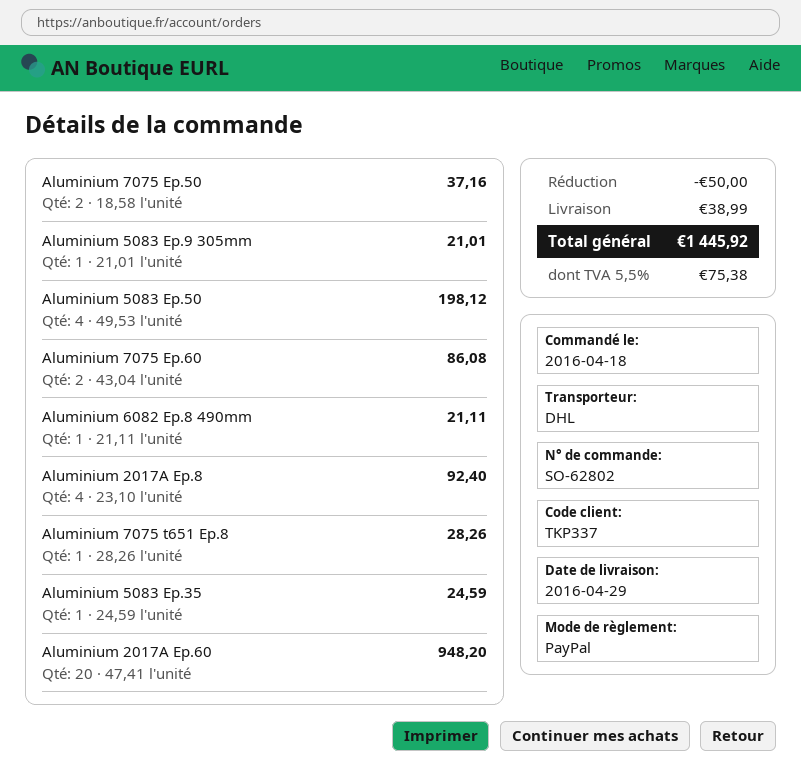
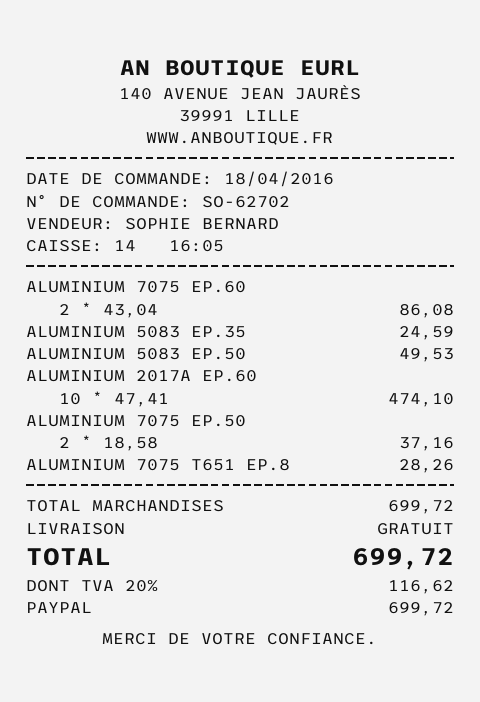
order number: SO-62802 -> SO-62702
Aluminium 5083 Ep.9 305mm: 1 x 21.01 = 21.01 -> none
Aluminium 5083 Ep.50: 4 x 49.53 = 198.12 -> 1 x 49.53 = 49.53
Aluminium 6082 Ep.8 490mm: 1 x 21.11 = 21.11 -> none
Aluminium 2017A Ep.8: 4 x 23.10 = 92.40 -> none
Aluminium 2017A Ep.60: 20 x 47.41 = 948.20 -> 10 x 47.41 = 474.10
discount: 50.00 -> none
shipping: 38.99 -> 0.00
tax: 5.5% = 75.38 -> 20% = 116.62
total: 1445.92 -> 699.72

